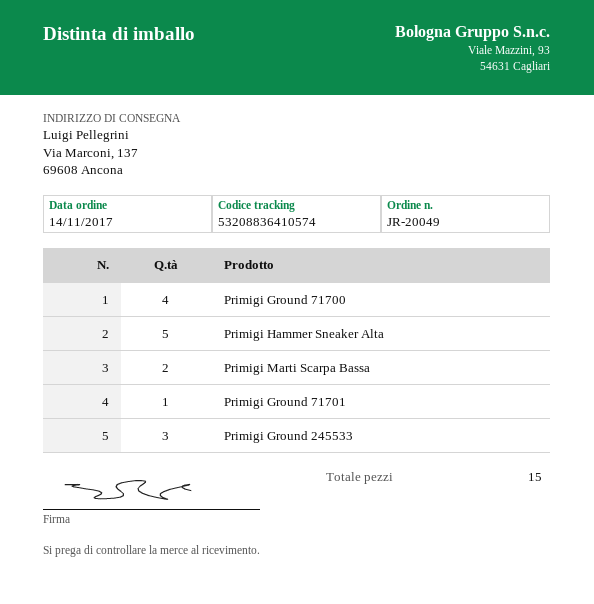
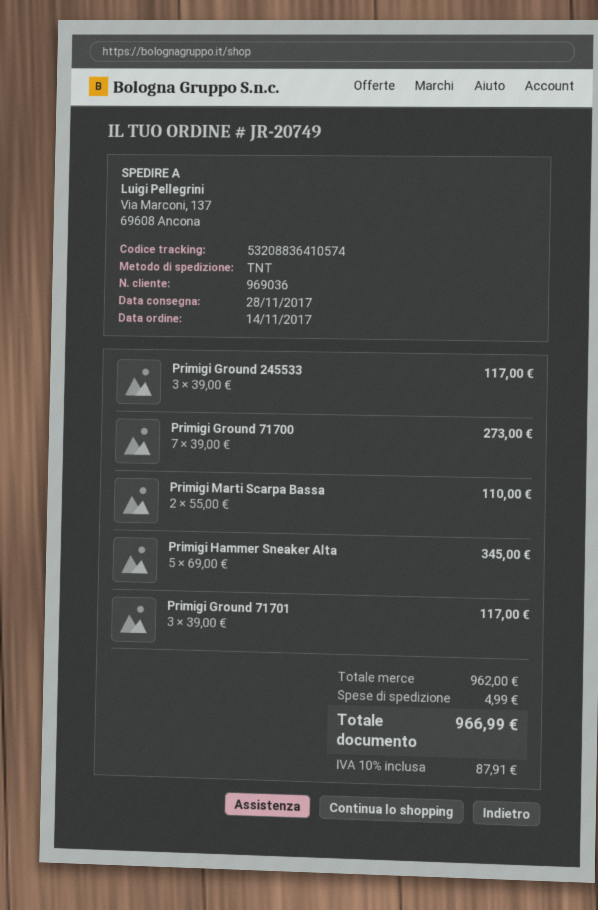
order number: JR-20049 -> JR-20749
Primigi Ground 71700: 4 -> 7
Primigi Ground 71701: 1 -> 3

